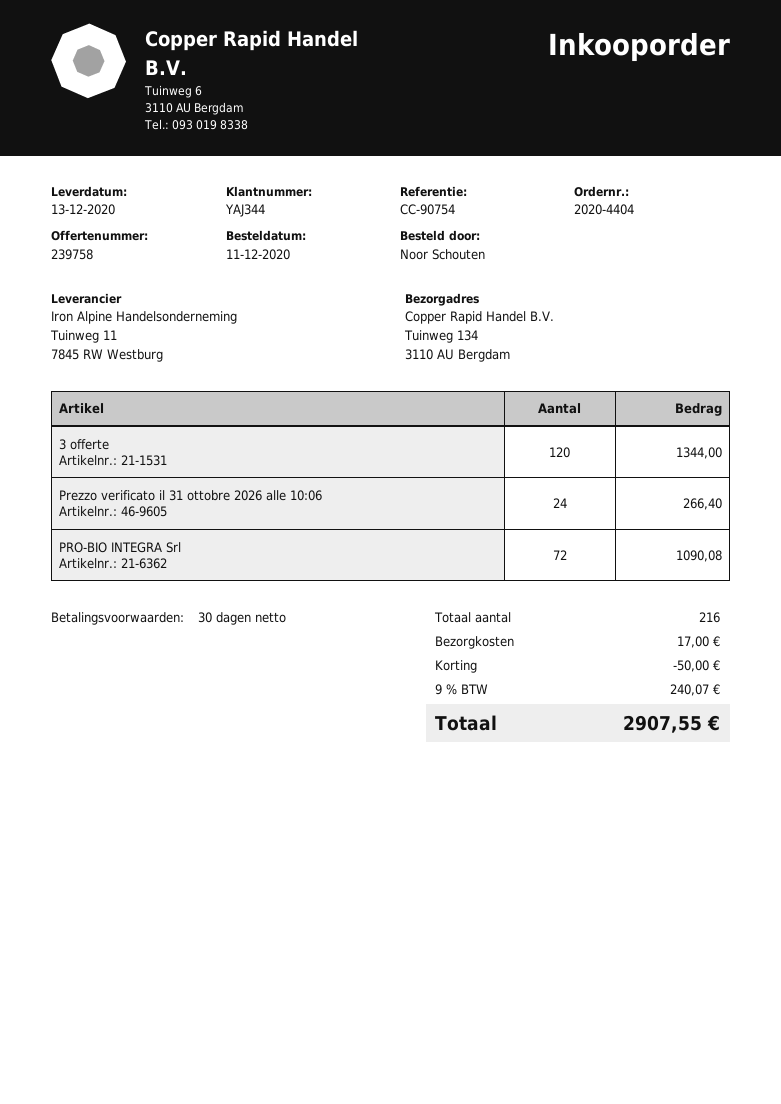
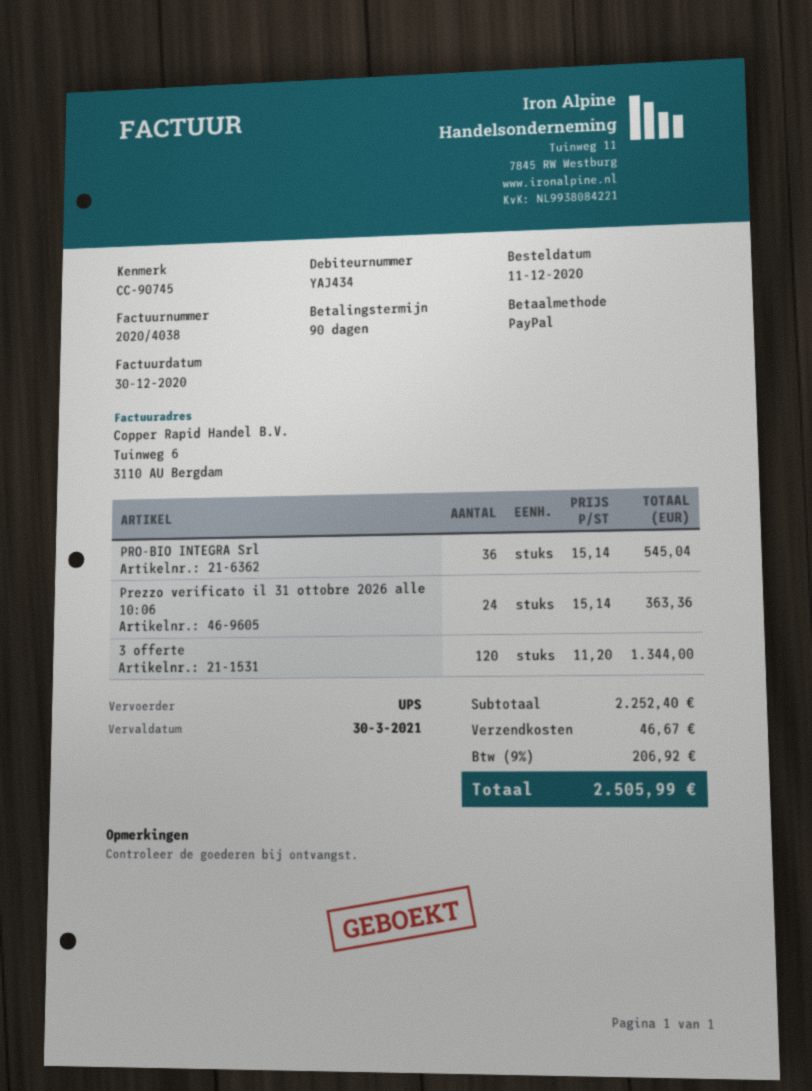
payment terms: 30 days -> 90 days
customer number: YAJ344 -> YAJ434
reference: CC-90754 -> CC-90745
Prezzo verificato il 31 ottobre 2026 alle 10:06: 24 for 266.40 -> 24 for 363.36
PRO-BIO INTEGRA Srl: 72 for 1090.08 -> 36 for 545.04
discount: 50.00 -> none
shipping: 17.00 -> 46.67
tax: 9% = 240.07 -> 9% = 206.92
total: 2907.55 -> 2505.99

